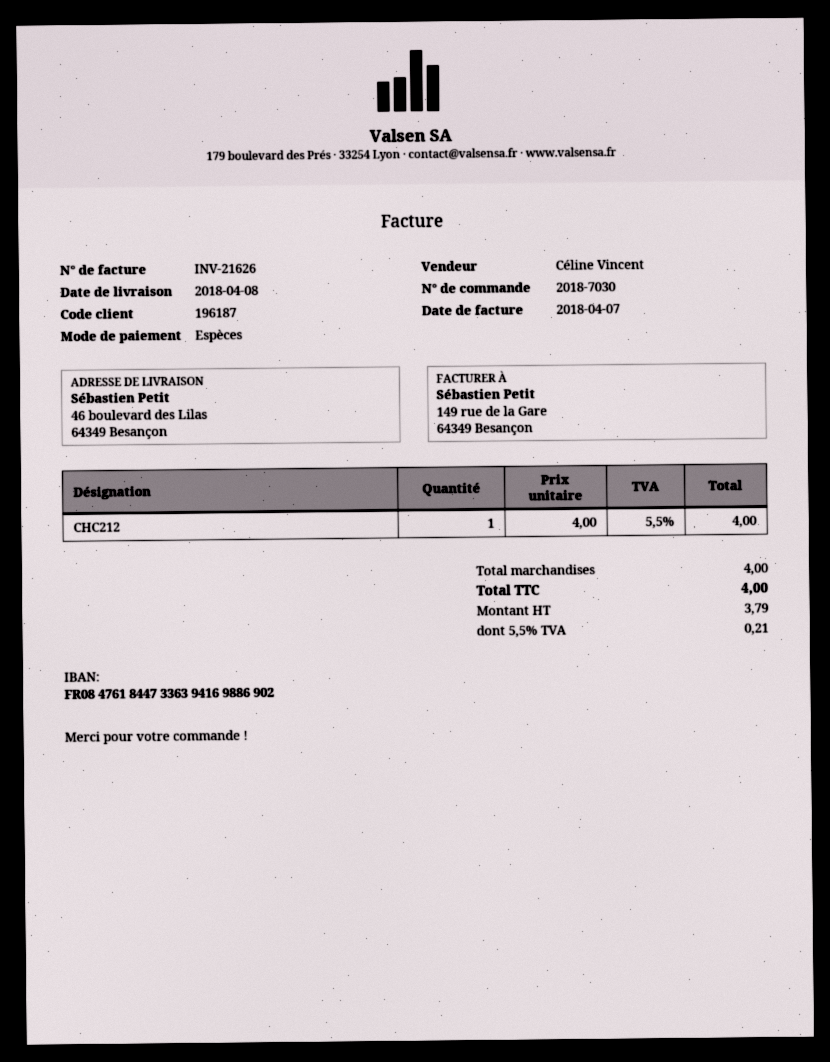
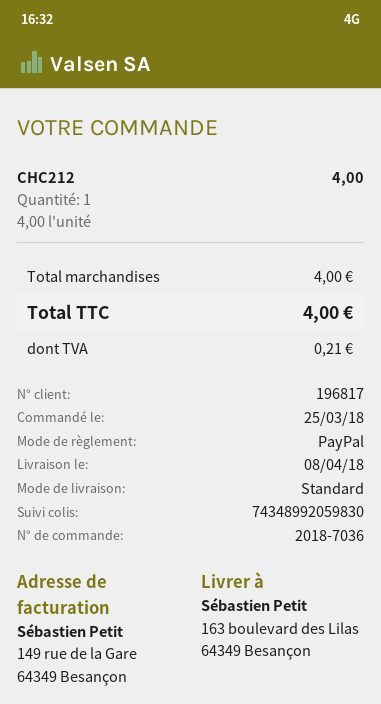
order number: 2018-7030 -> 2018-7036
customer number: 196187 -> 196817
payment method: cash -> PayPal
ship to: 46 boulevard des Lilas, 64349 Besançon -> 163 boulevard des Lilas, 64349 Besançon

